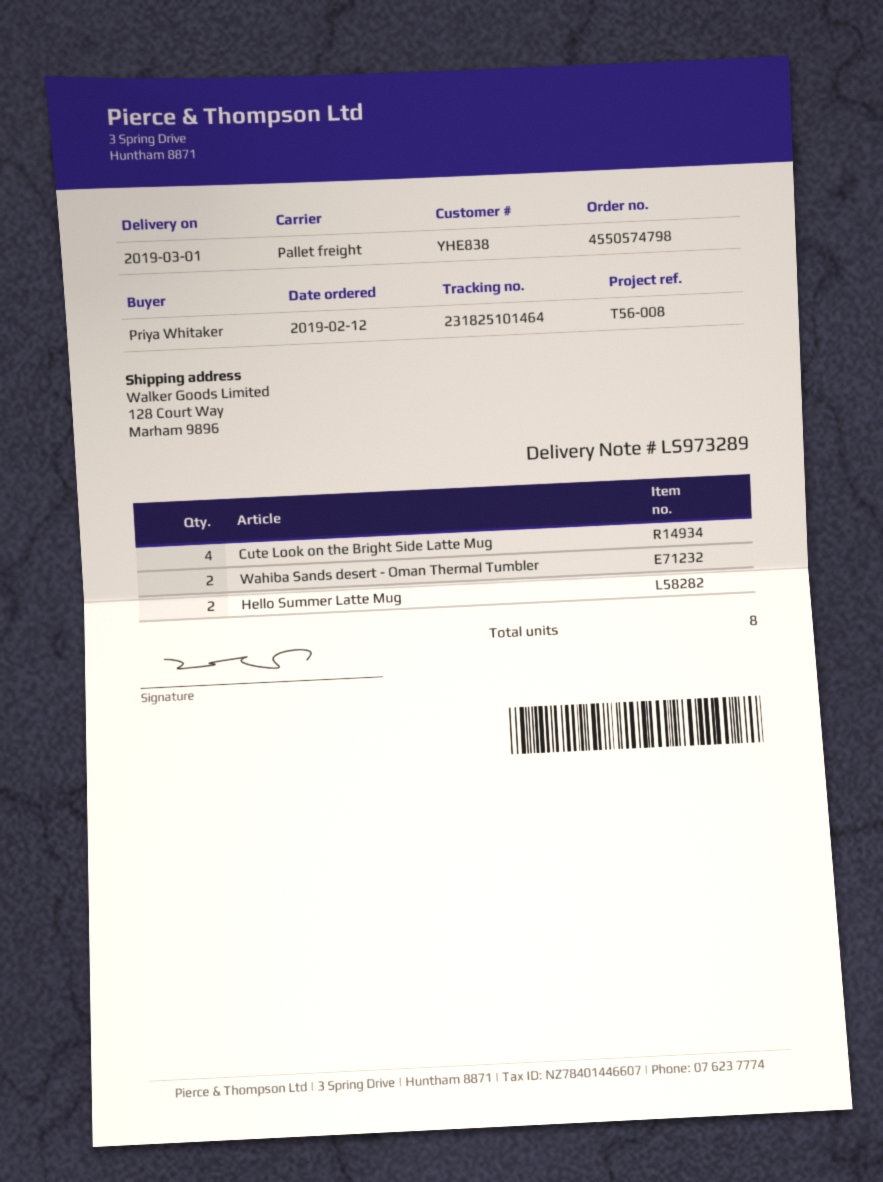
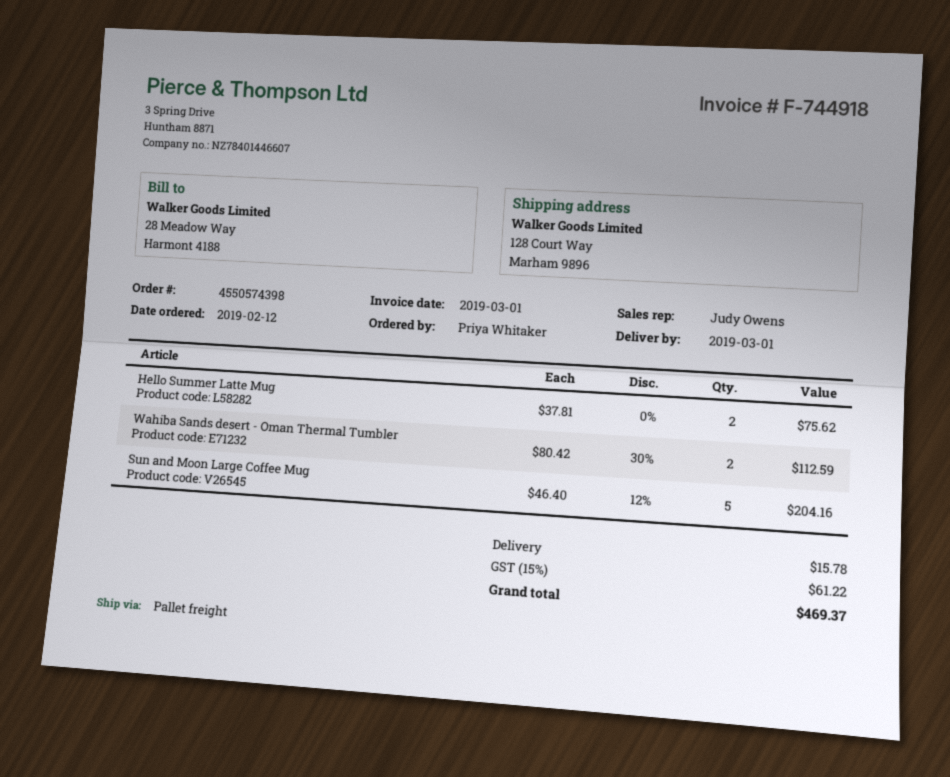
order number: 4550574798 -> 4550574398
Cute Look on the Bright Side Latte Mug: 4 -> none
Sun and Moon Large Coffee Mug: none -> 5

